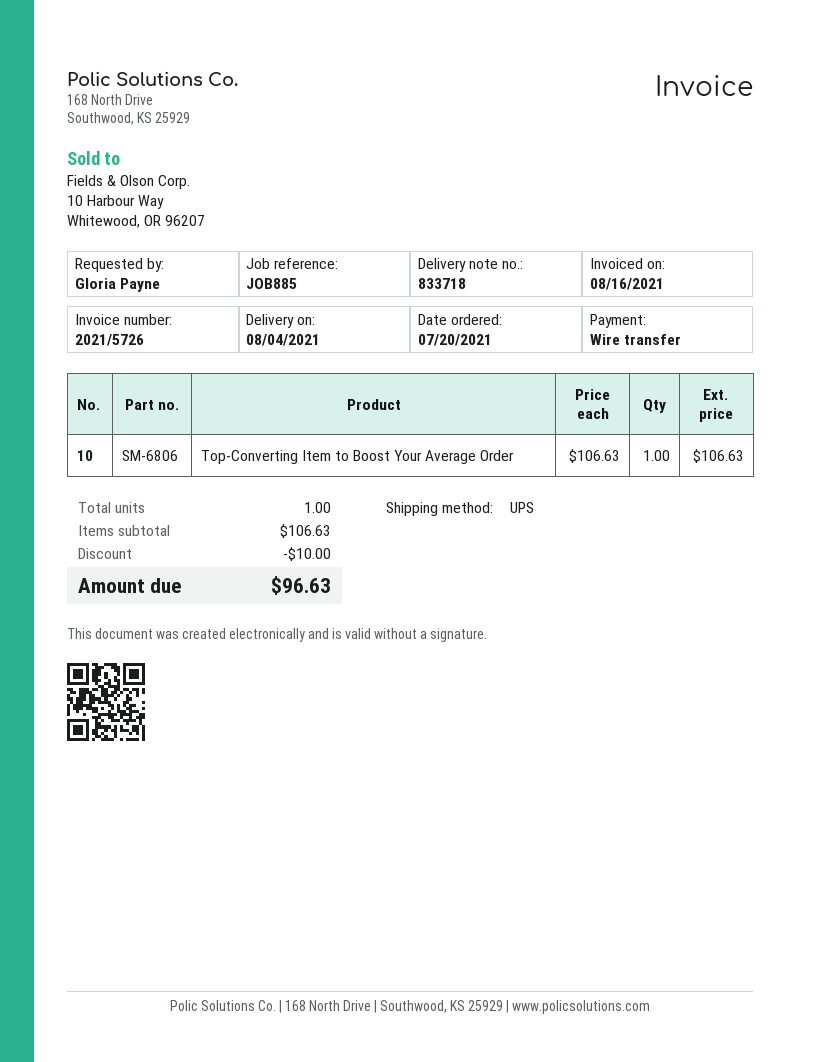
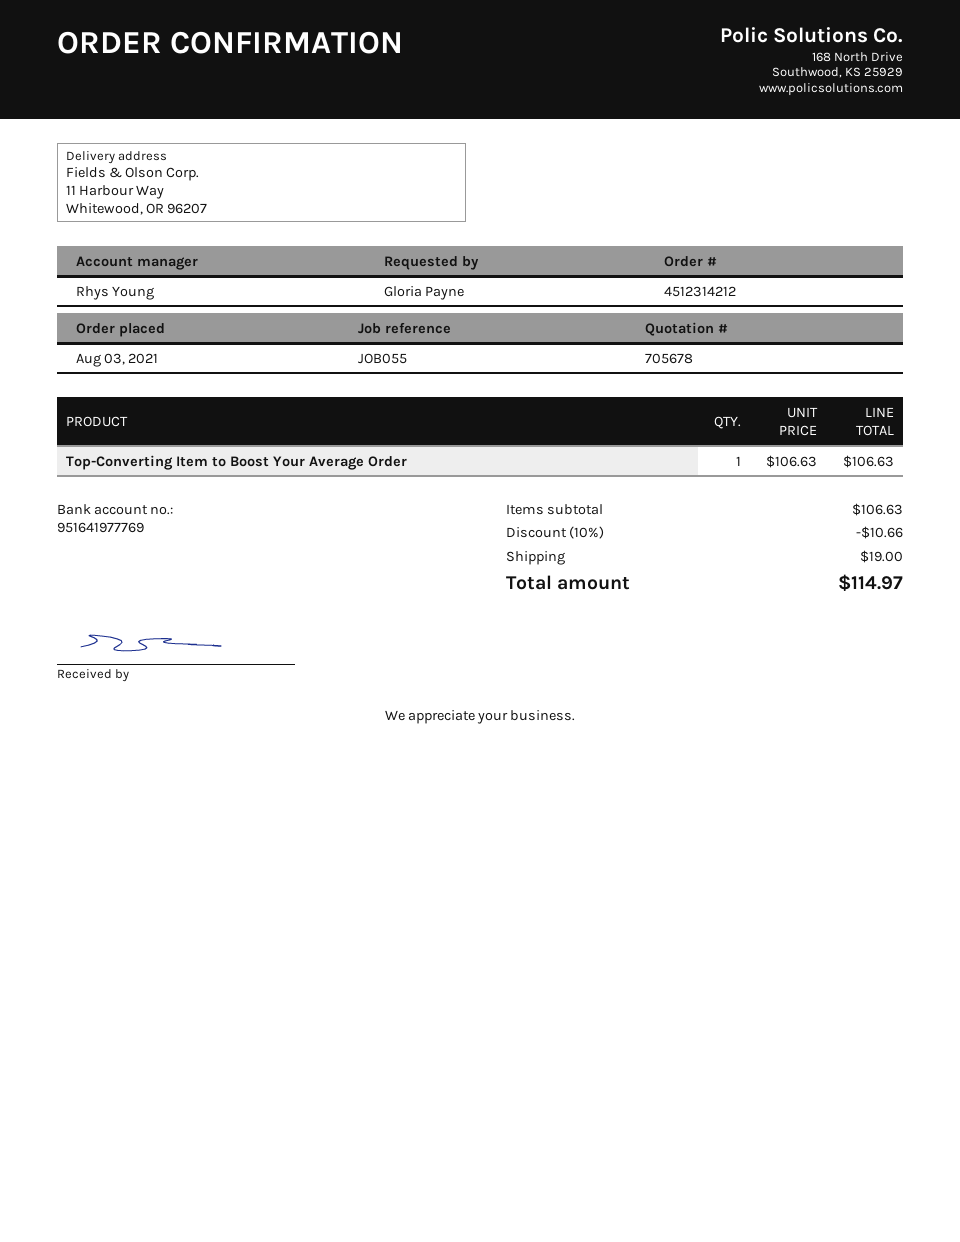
order date: 2021-07-20 -> 2021-08-03
reference: JOB885 -> JOB055
discount: 10.00 -> 10.66
shipping: none -> 19.00
total: 96.63 -> 114.97

